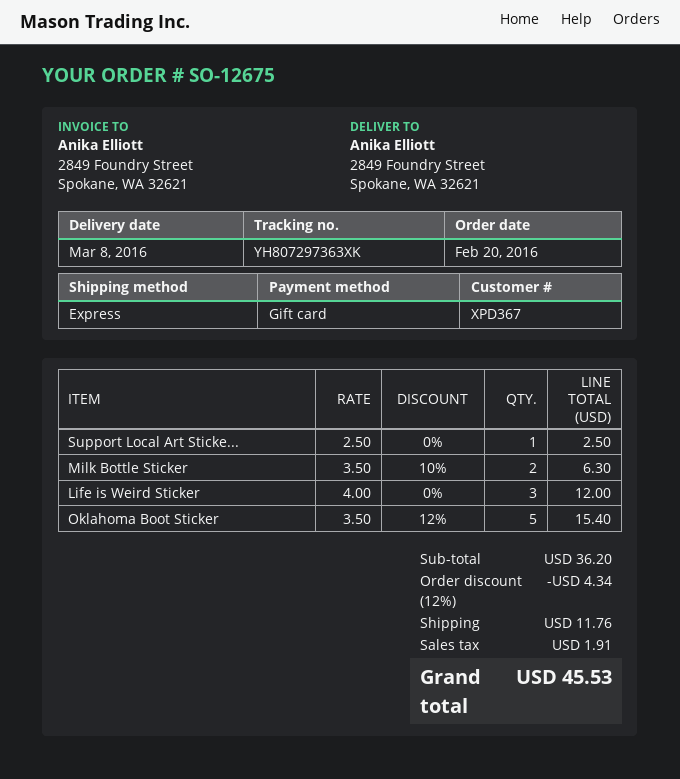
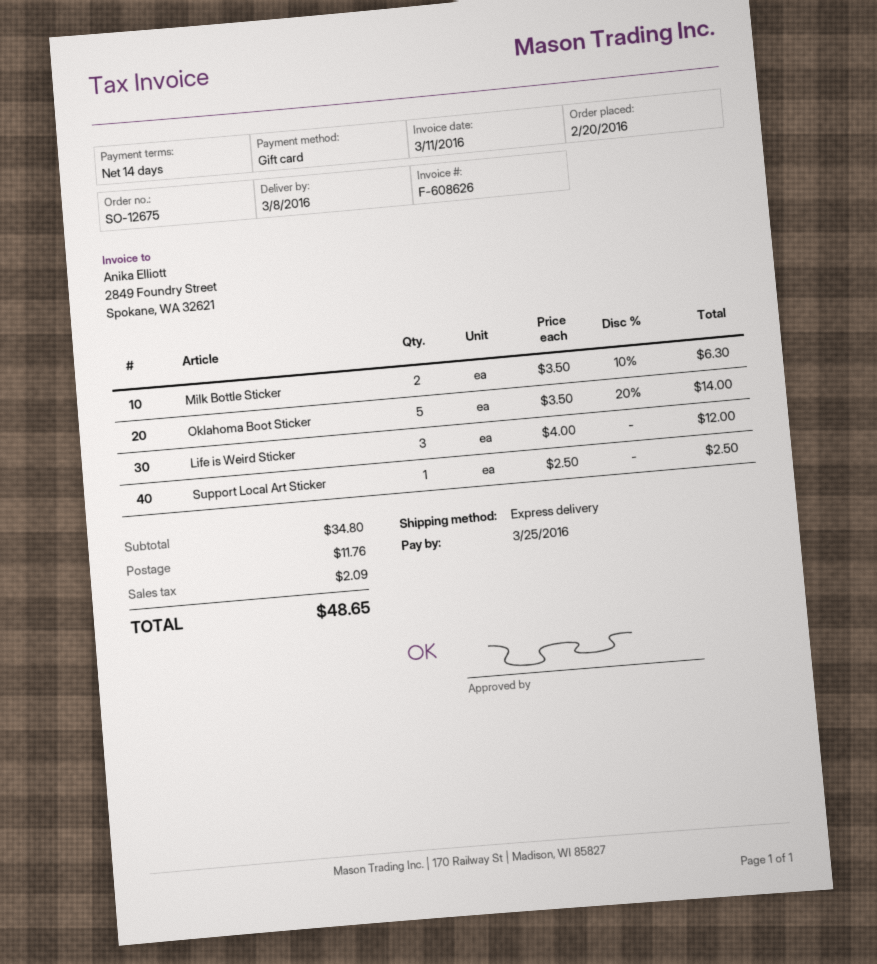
Oklahoma Boot Sticker: 5 x 3.50 - 12% = 15.40 -> 5 x 3.50 - 20% = 14.00
subtotal: 36.20 -> 34.80
discount: 12% = 4.34 -> none
tax: 1.91 -> 2.09
total: 45.53 -> 48.65

